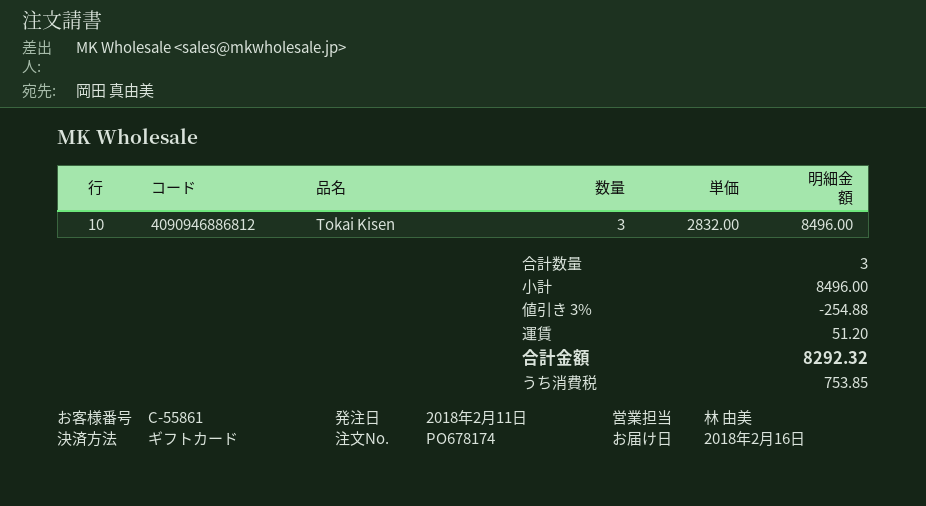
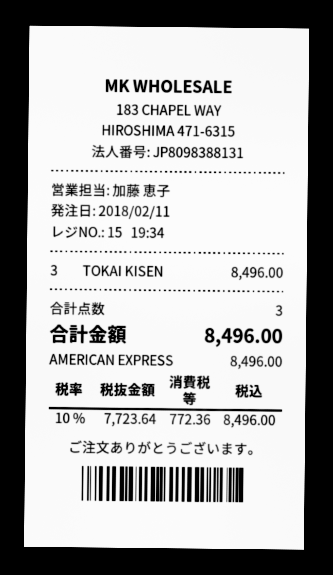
sales rep: 林 由美 -> 加藤 恵子
payment method: gift card -> American Express
discount: 3% = 254.88 -> none
shipping: 51.20 -> none
tax: 753.85 -> 772.36
total: 8292.32 -> 8496.00

